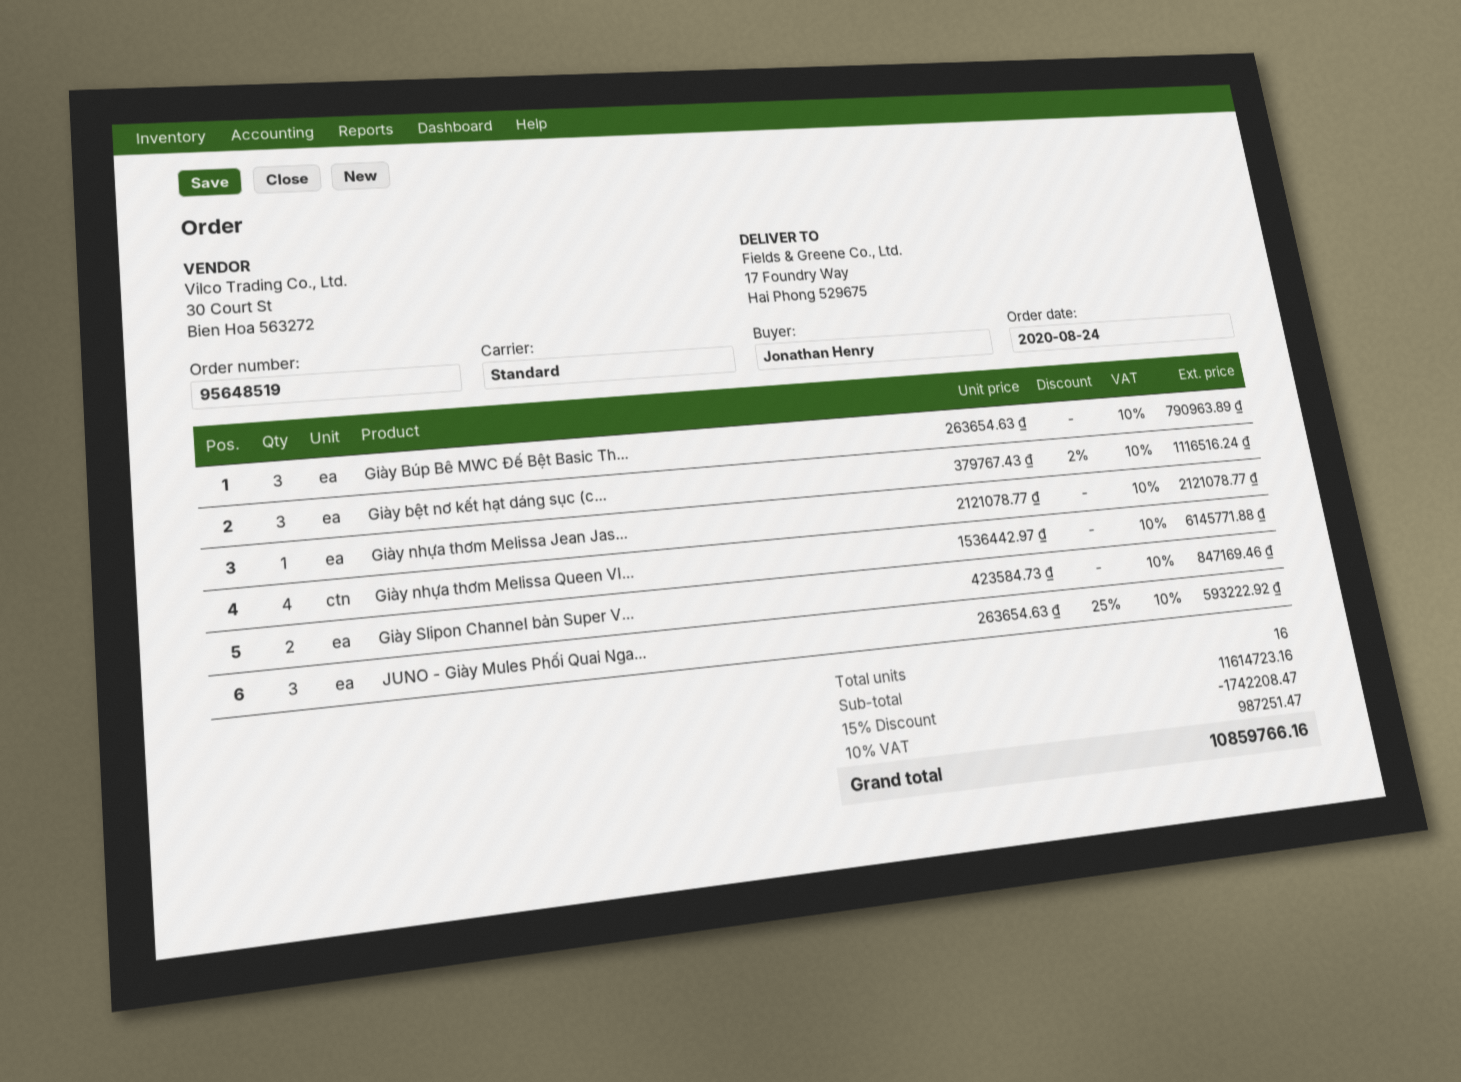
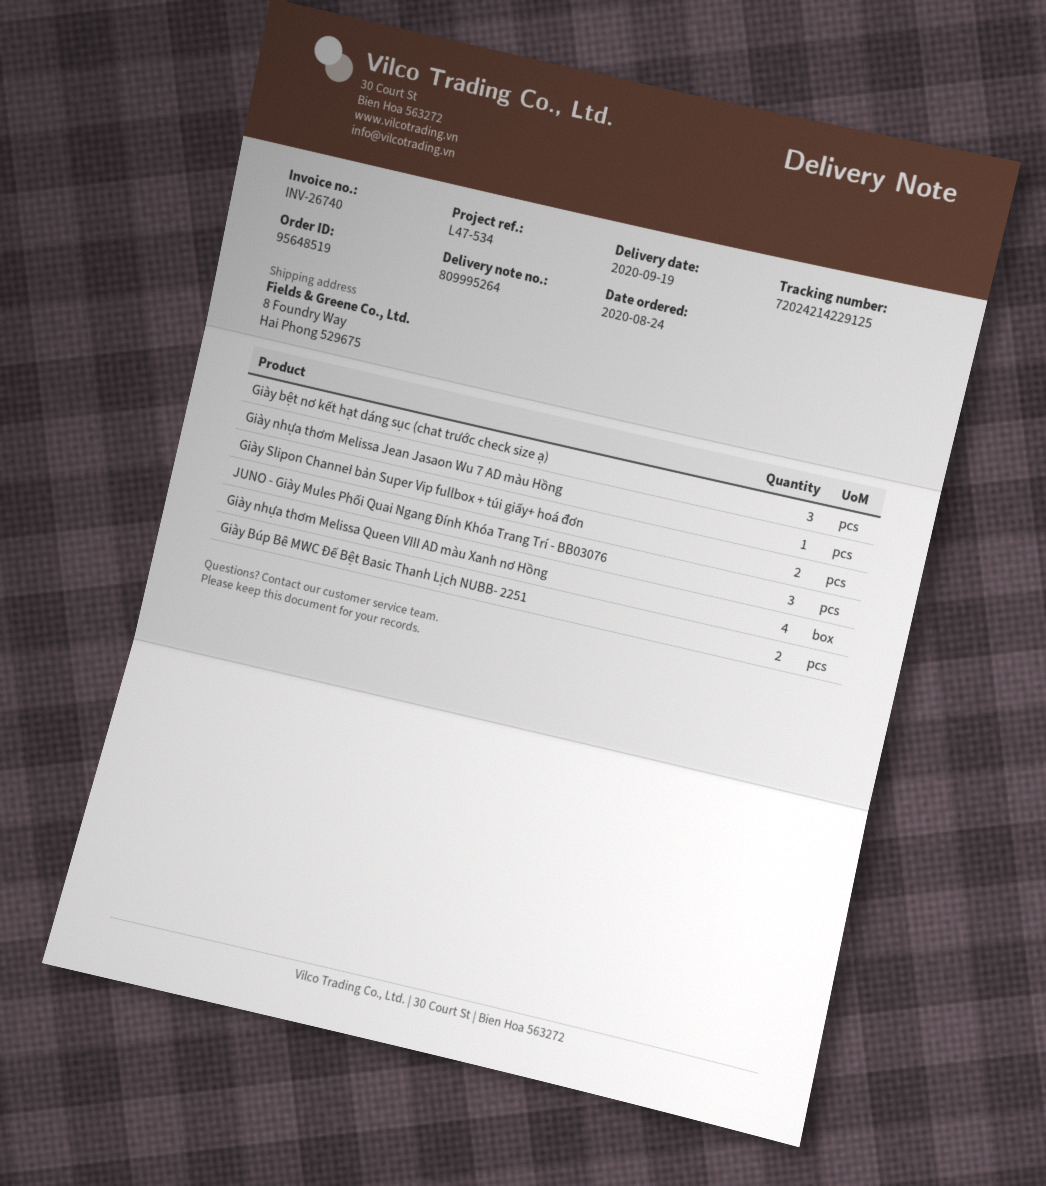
ship to: 17 Foundry Way, Hai Phong 529675 -> 8 Foundry Way, Hai Phong 529675
Giày Búp Bê MWC Đế Bệt Basic Th...: 3 -> 2

